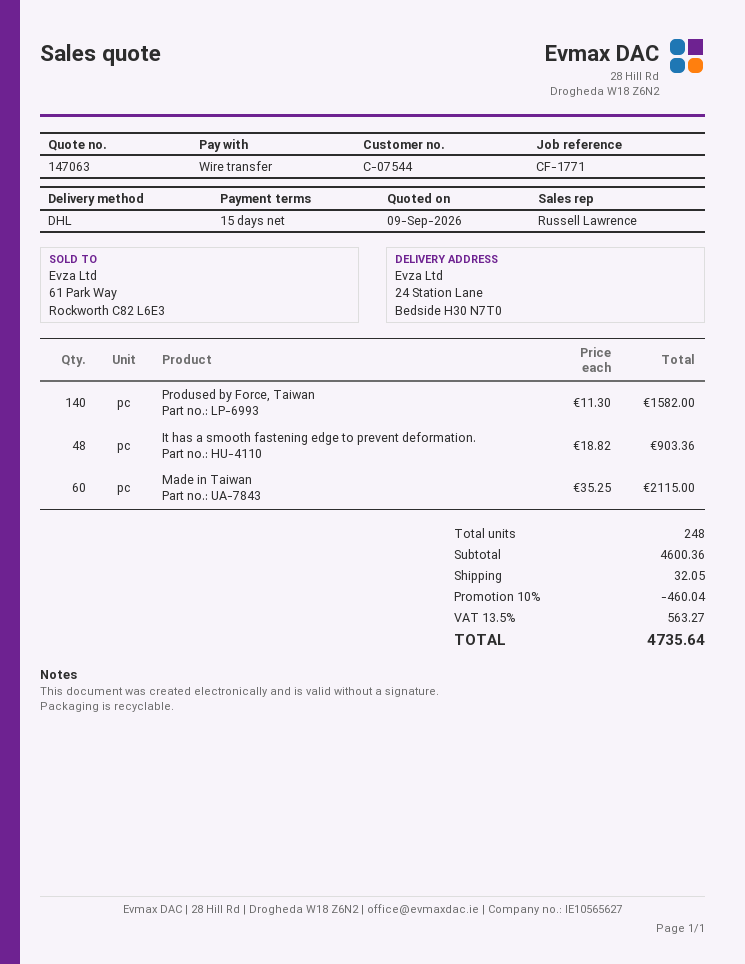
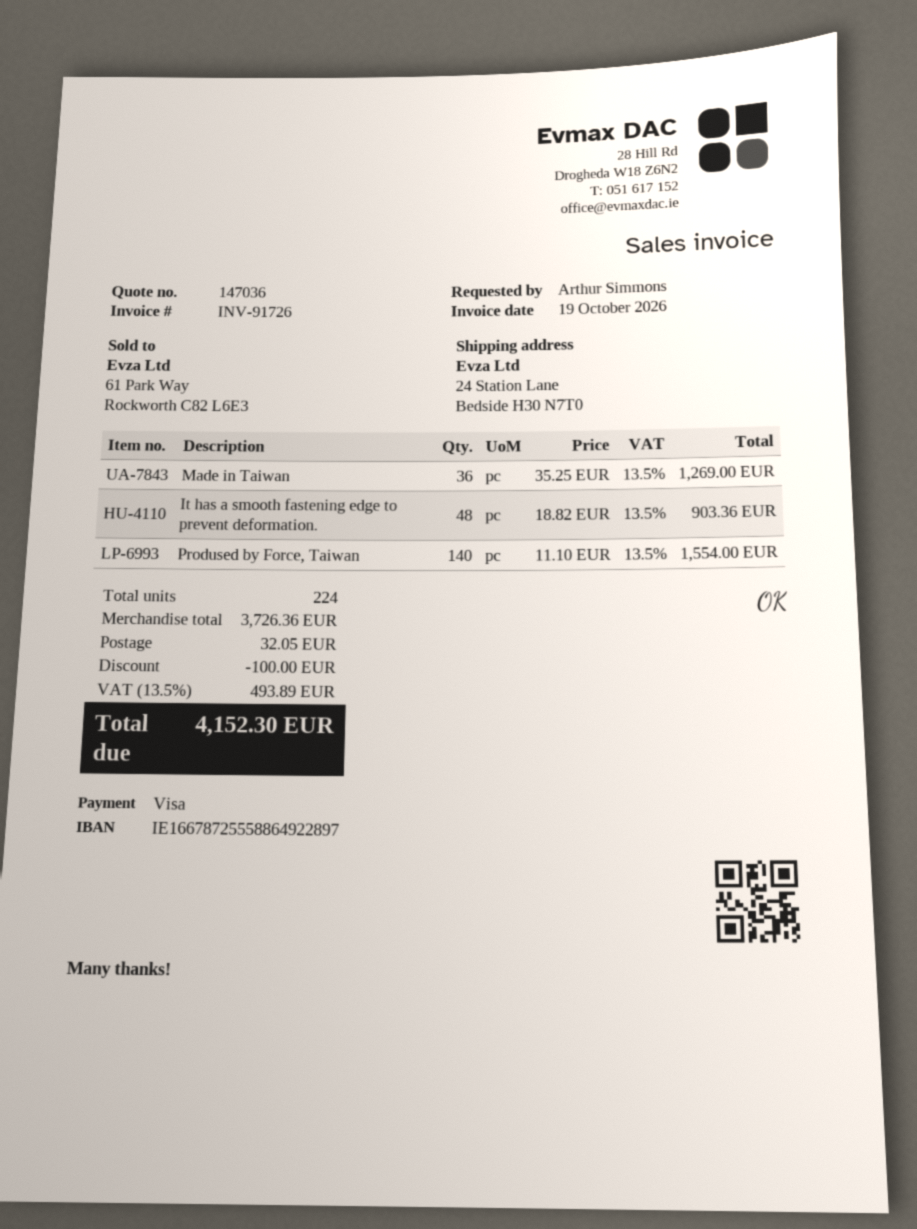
quote number: 147063 -> 147036
payment method: bank transfer -> Visa
Prodused by Force, Taiwan: 140 x 11.30 = 1582.00 -> 140 x 11.10 = 1554.00
Made in Taiwan: 60 x 35.25 = 2115.00 -> 36 x 35.25 = 1269.00
total quantity: 248 -> 224
subtotal: 4600.36 -> 3726.36
discount: 460.04 -> 100.00
tax: 13.5% = 563.27 -> 13.5% = 493.89
total: 4735.64 -> 4152.30

